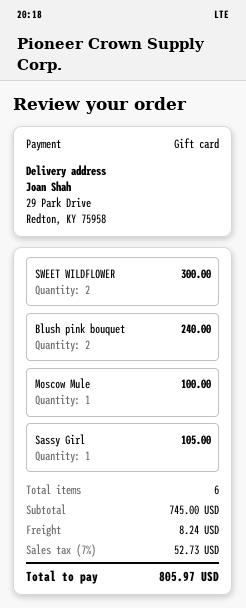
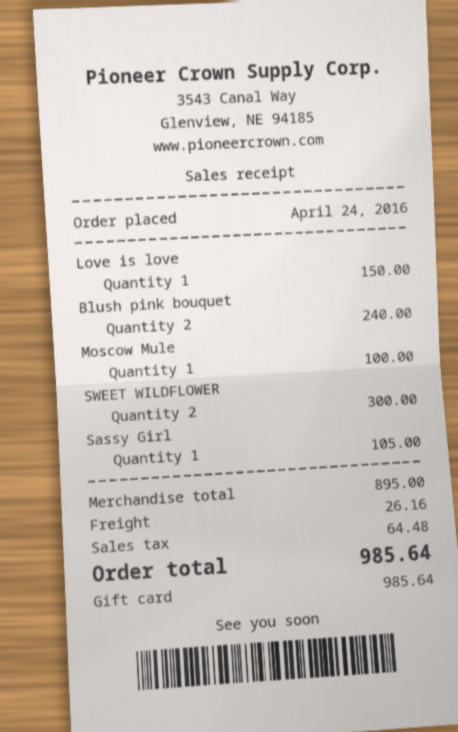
Love is love: none -> 1 for 150.00
subtotal: 745.00 -> 895.00
shipping: 8.24 -> 26.16
tax: 52.73 -> 64.48
total: 805.97 -> 985.64

